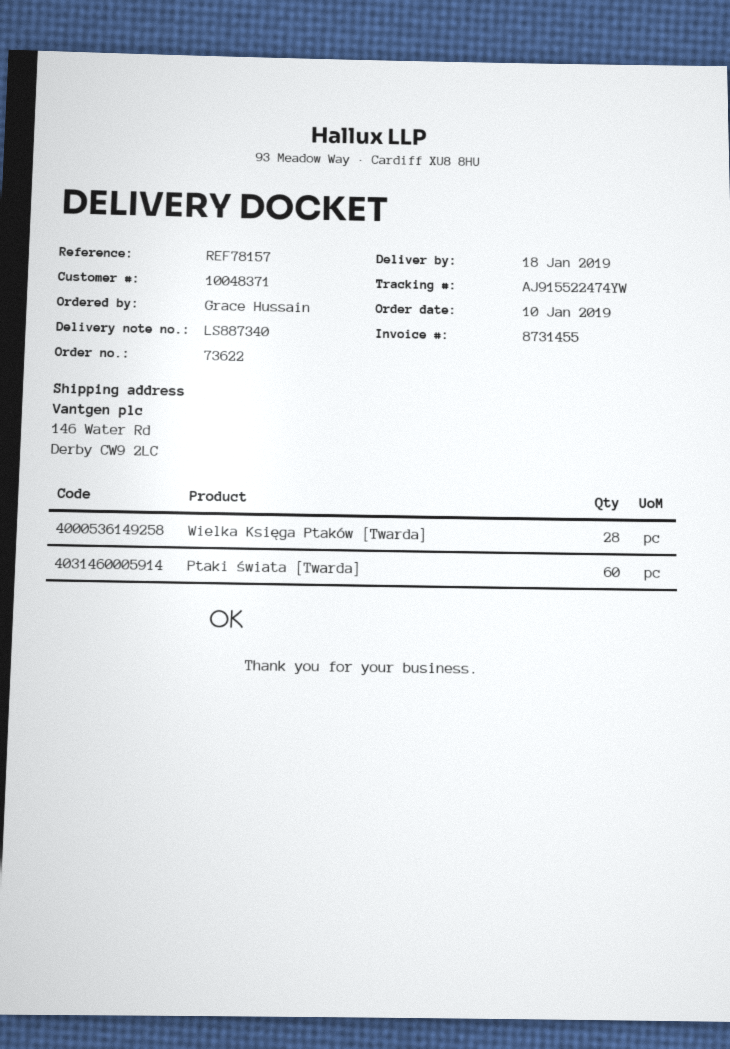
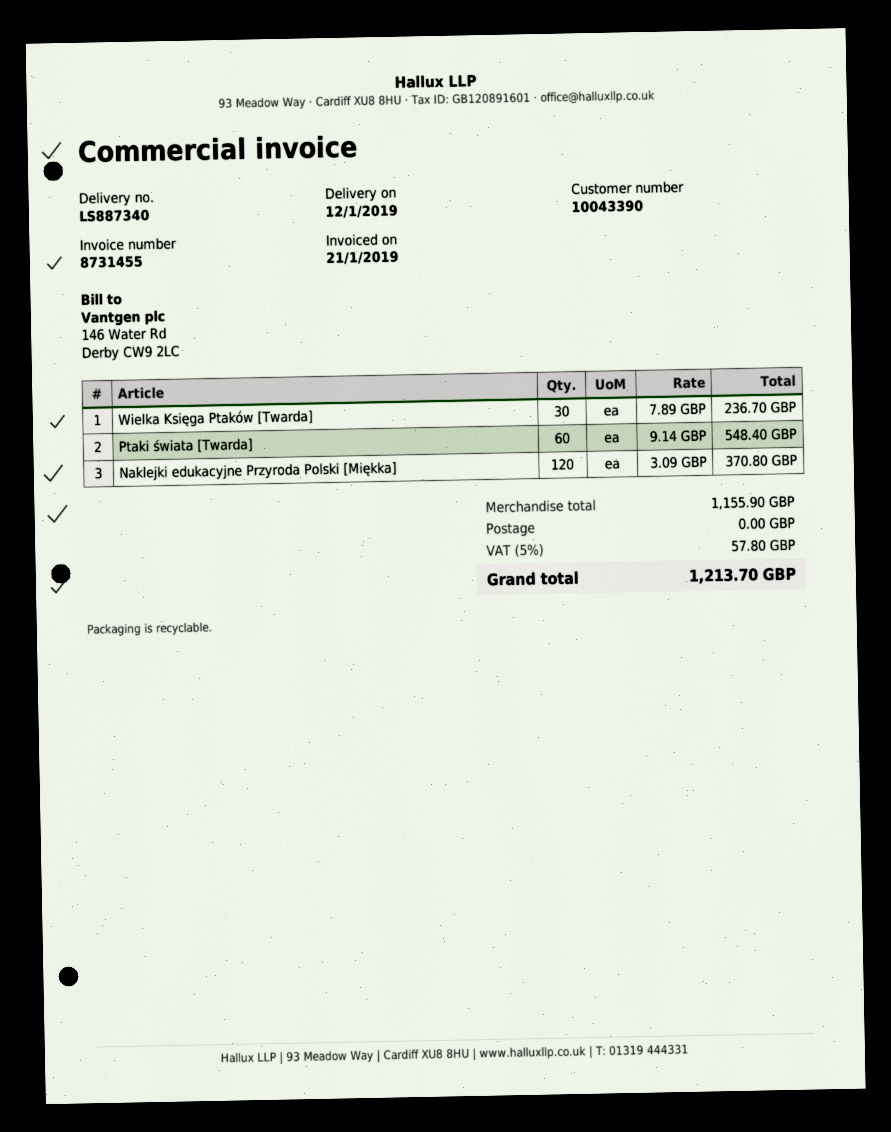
delivery date: 2019-01-18 -> 2019-01-12
customer number: 10048371 -> 10043390
Wielka Księga Ptaków [Twarda]: 28 -> 30
Naklejki edukacyjne Przyroda Polski [Miękka]: none -> 120

